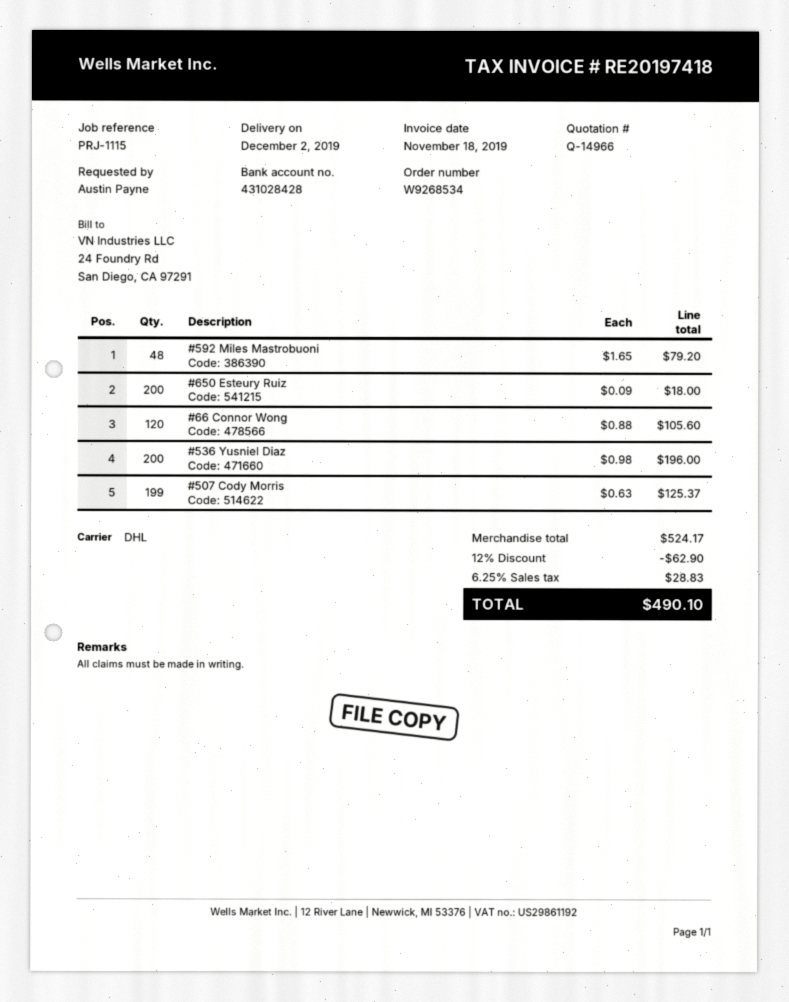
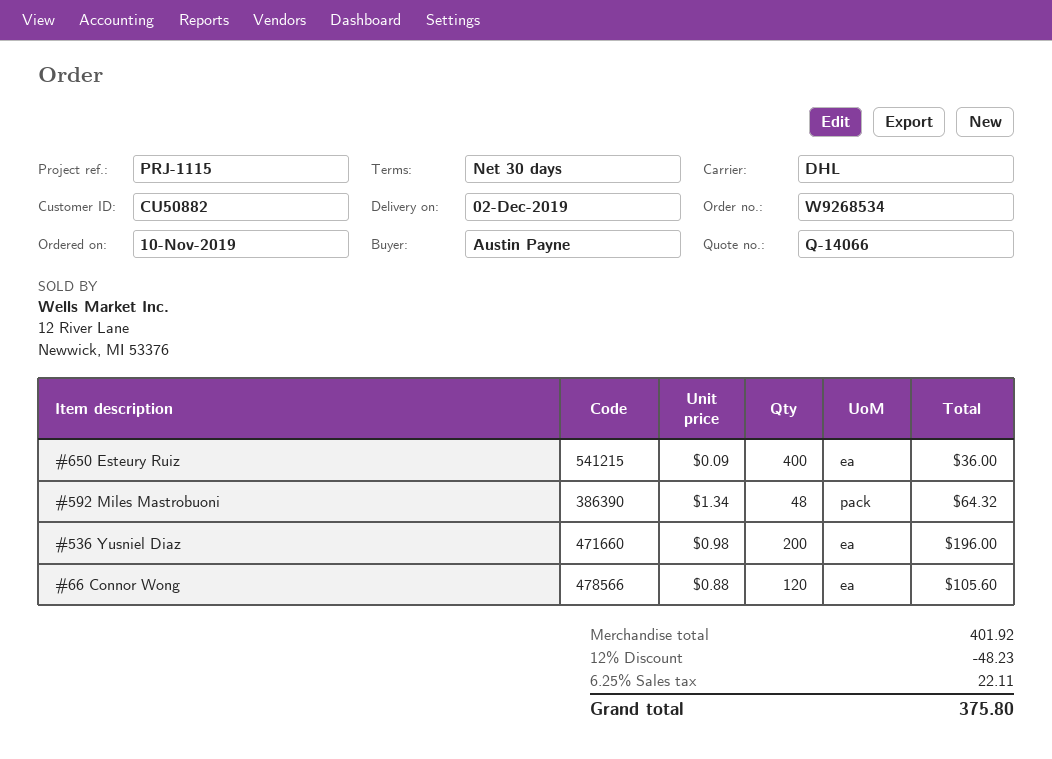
quote number: Q-14966 -> Q-14066
#592 Miles Mastrobuoni: 48 x 1.65 = 79.20 -> 48 x 1.34 = 64.32
#650 Esteury Ruiz: 200 x 0.09 = 18.00 -> 400 x 0.09 = 36.00
#507 Cody Morris: 199 x 0.63 = 125.37 -> none
subtotal: 524.17 -> 401.92
discount: 12% = 62.90 -> 12% = 48.23
tax: 6.25% = 28.83 -> 6.25% = 22.11
total: 490.10 -> 375.80

